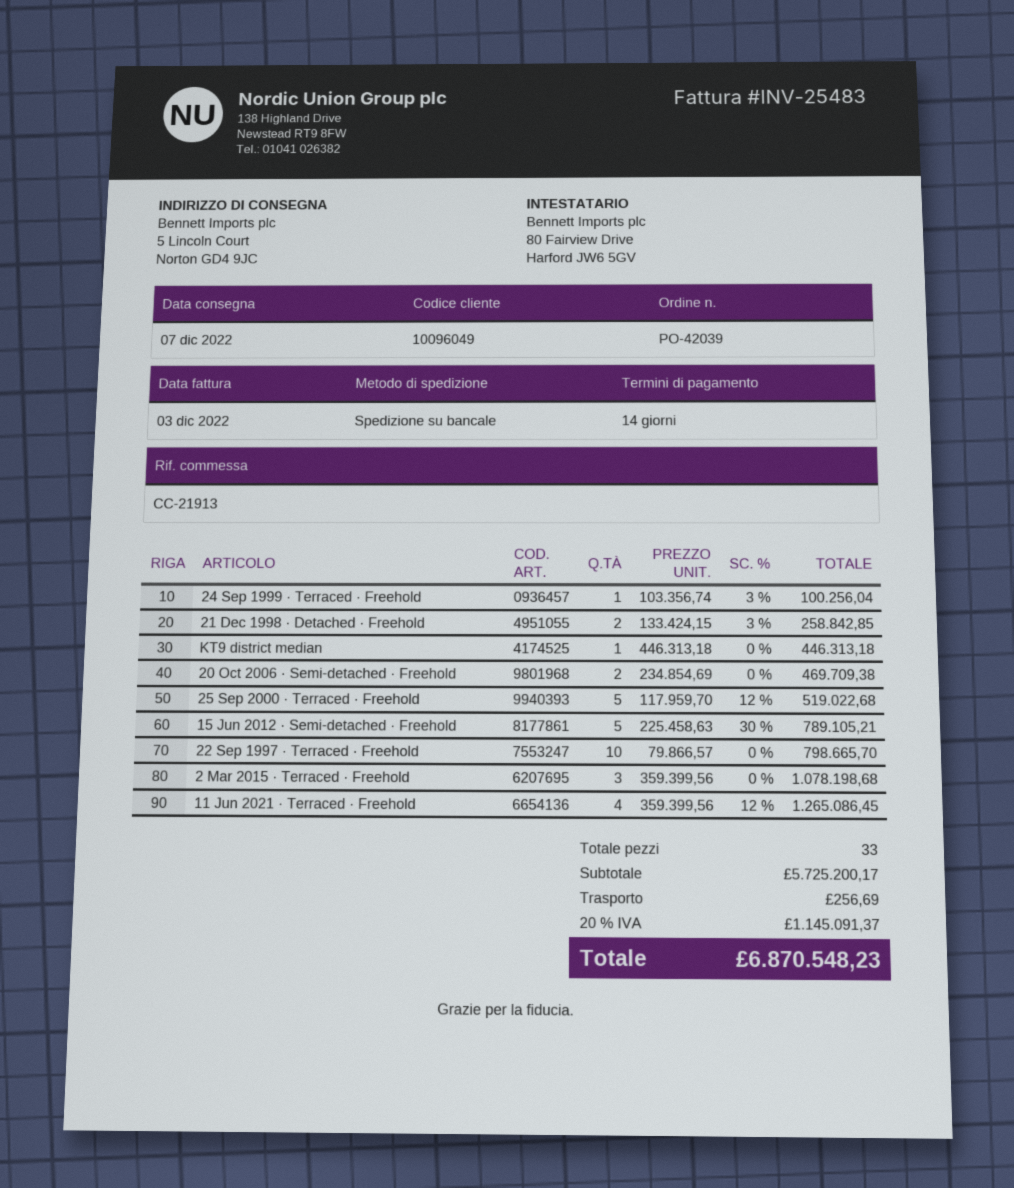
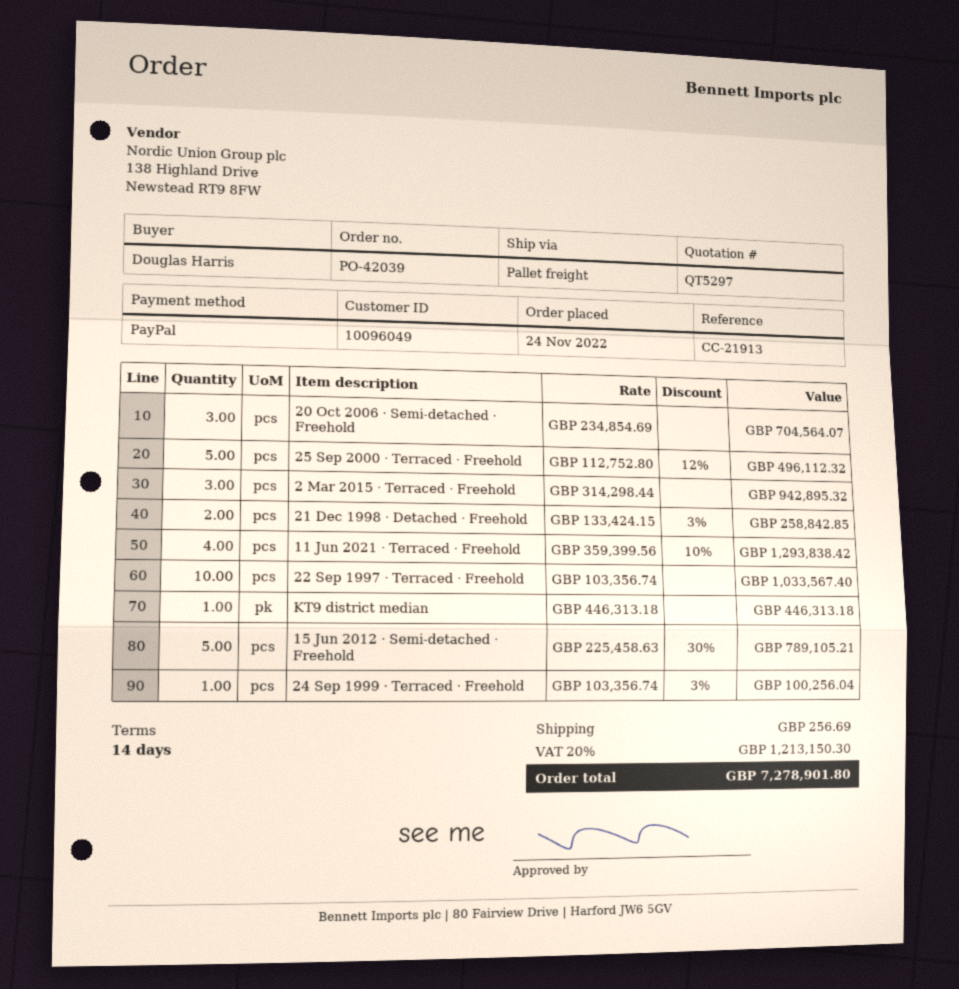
20 Oct 2006 · Semi-detached · Freehold: 2 x 234854.69 = 469709.38 -> 3 x 234854.69 = 704564.07
25 Sep 2000 · Terraced · Freehold: 5 x 117959.70 - 12% = 519022.68 -> 5 x 112752.80 - 12% = 496112.32
22 Sep 1997 · Terraced · Freehold: 10 x 79866.57 = 798665.70 -> 10 x 103356.74 = 1033567.40
2 Mar 2015 · Terraced · Freehold: 3 x 359399.56 = 1078198.68 -> 3 x 314298.44 = 942895.32
11 Jun 2021 · Terraced · Freehold: 4 x 359399.56 - 12% = 1265086.45 -> 4 x 359399.56 - 10% = 1293838.42
tax: 20% = 1145091.37 -> 20% = 1213150.30
total: 6870548.23 -> 7278901.80

